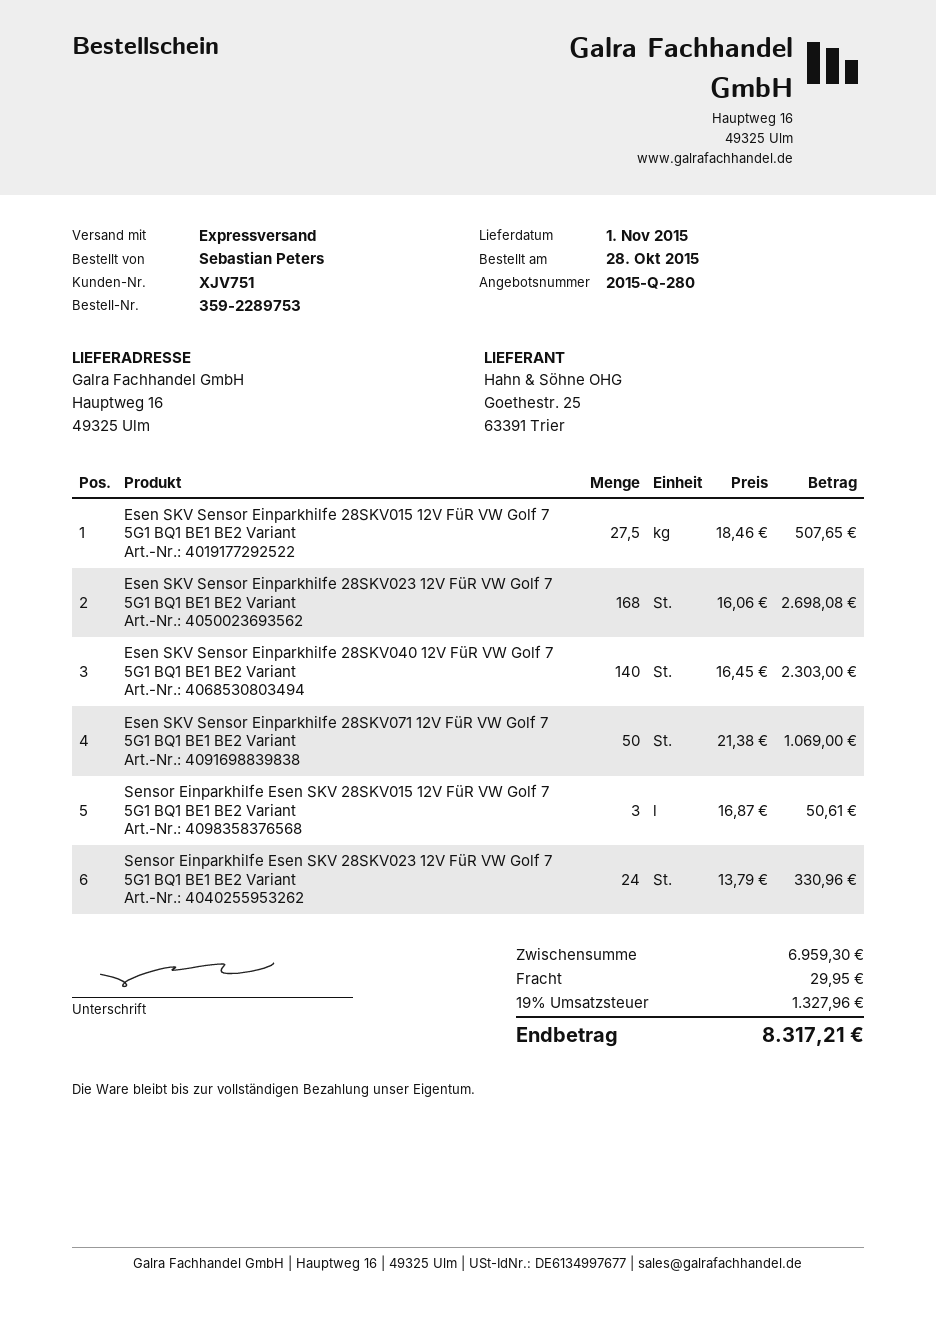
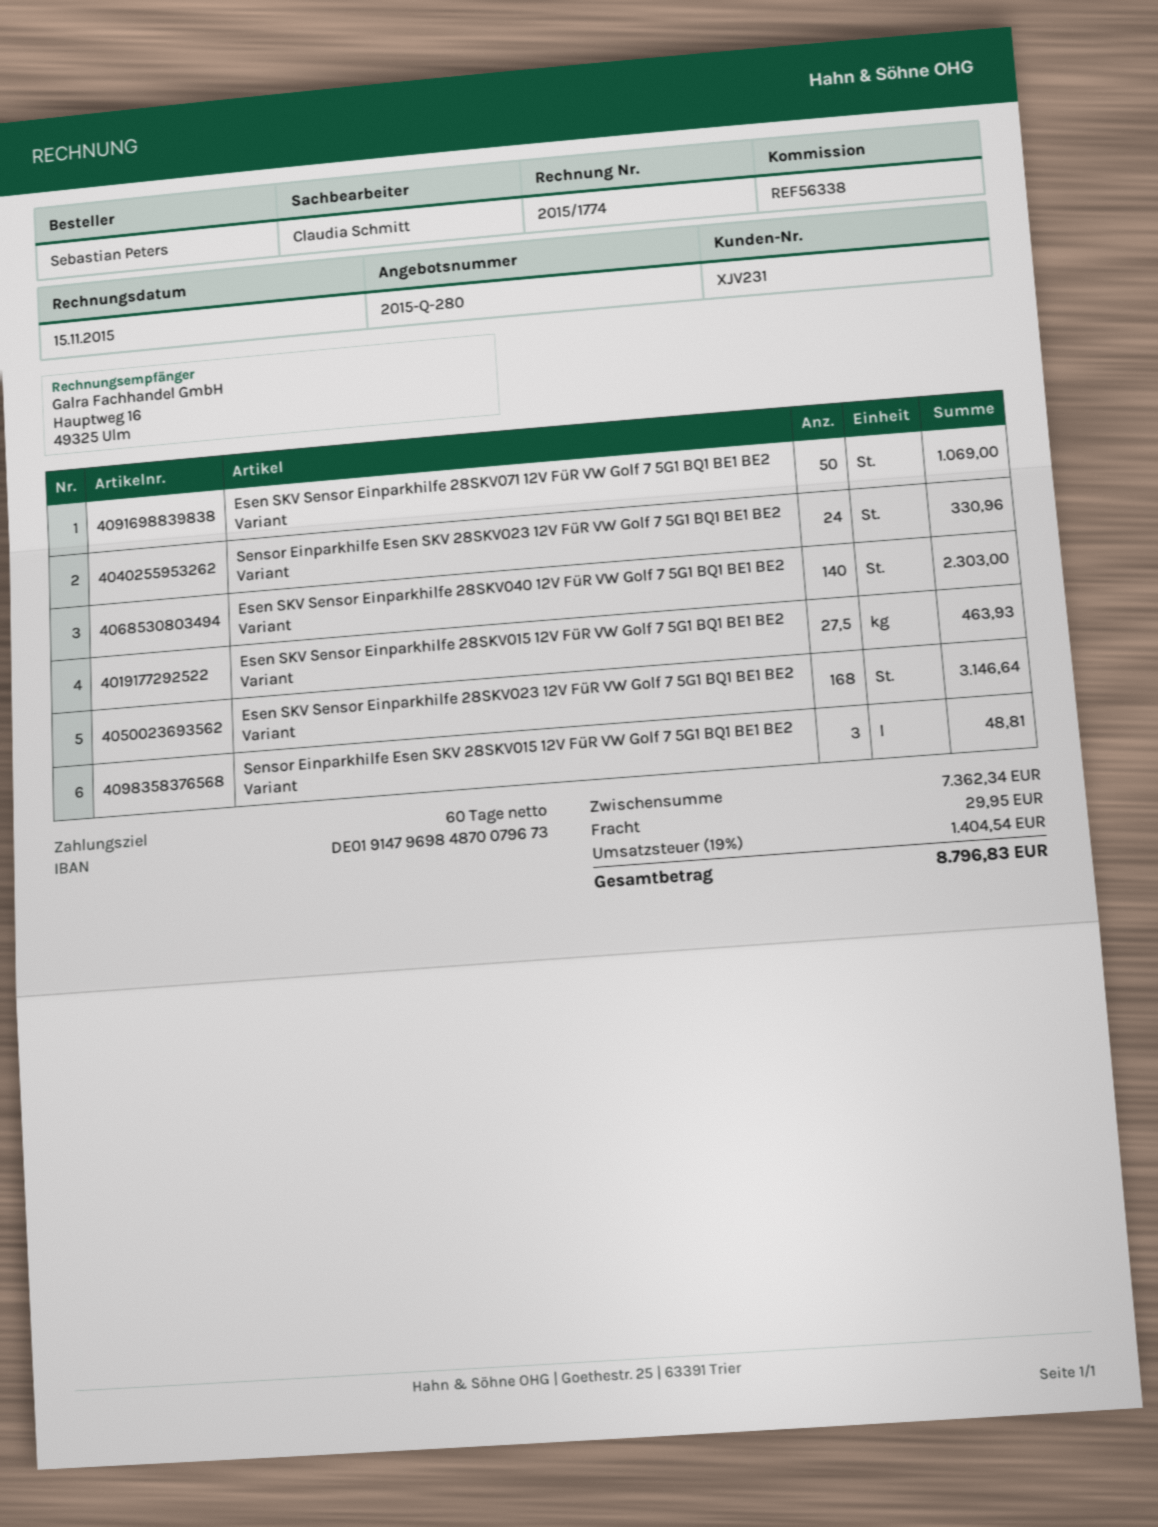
customer number: XJV751 -> XJV231
Esen SKV Sensor Einparkhilfe 28SKV015 12V FüR VW Golf 7 5G1 BQ1 BE1 BE2 Variant: 27.5 for 507.65 -> 27.5 for 463.93
Esen SKV Sensor Einparkhilfe 28SKV023 12V FüR VW Golf 7 5G1 BQ1 BE1 BE2 Variant: 168 for 2698.08 -> 168 for 3146.64
Sensor Einparkhilfe Esen SKV 28SKV015 12V FüR VW Golf 7 5G1 BQ1 BE1 BE2 Variant: 3 for 50.61 -> 3 for 48.81
subtotal: 6959.30 -> 7362.34
tax: 19% = 1327.96 -> 19% = 1404.54
total: 8317.21 -> 8796.83

